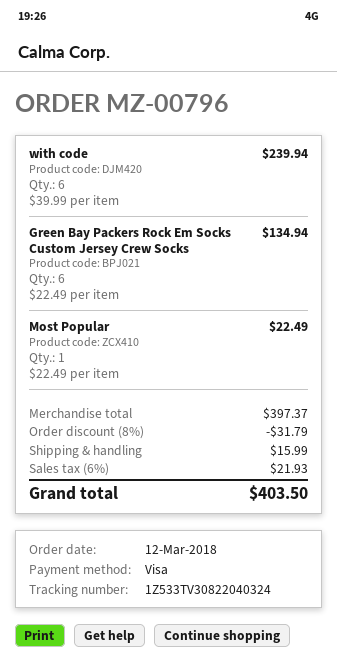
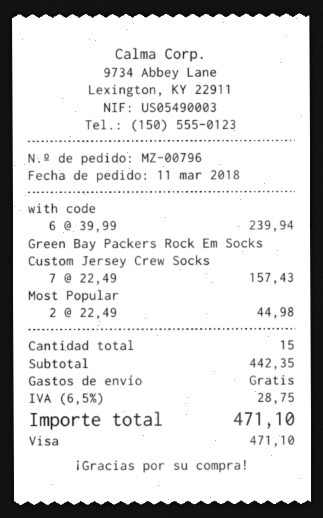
order date: 2018-03-12 -> 2018-03-11
Green Bay Packers Rock Em Socks Custom Jersey Crew Socks: 6 x 22.49 = 134.94 -> 7 x 22.49 = 157.43
Most Popular: 1 x 22.49 = 22.49 -> 2 x 22.49 = 44.98
subtotal: 397.37 -> 442.35
discount: 8% = 31.79 -> none
shipping: 15.99 -> 0.00
tax: 6% = 21.93 -> 6.5% = 28.75
total: 403.50 -> 471.10

